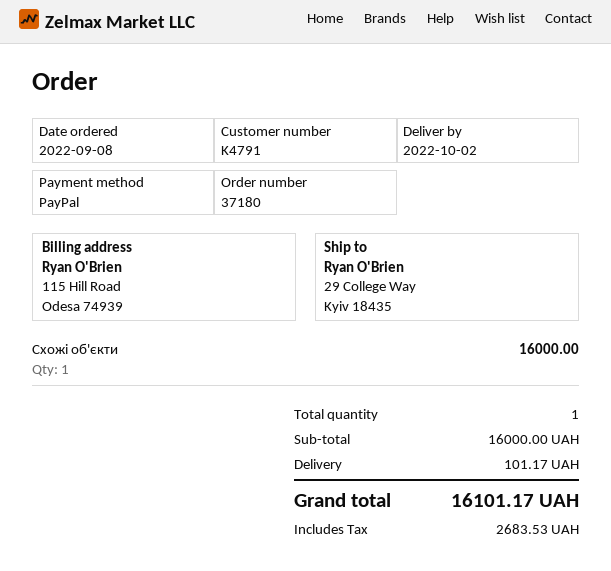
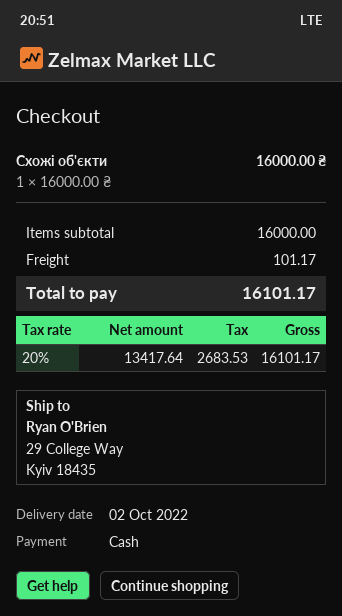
payment method: PayPal -> cash

